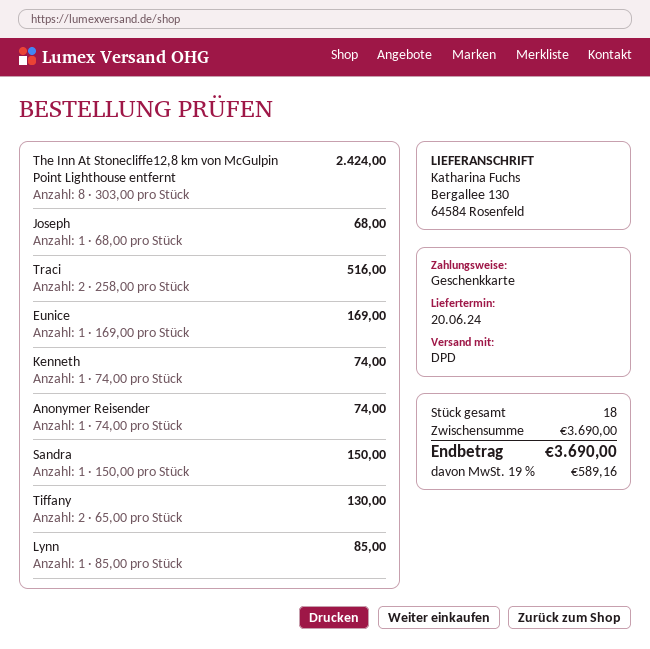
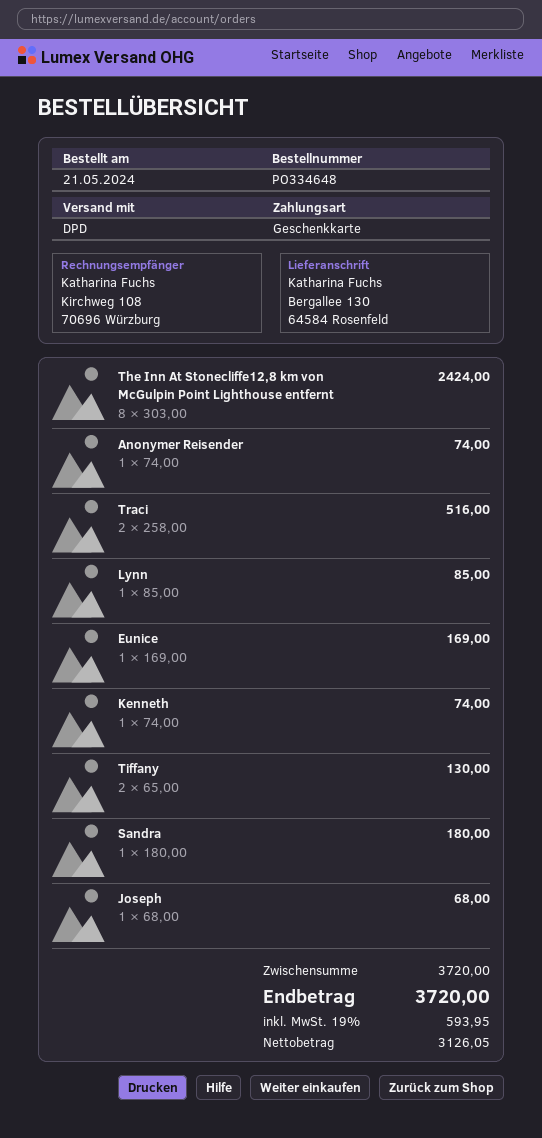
Sandra: 1 x 150.00 = 150.00 -> 1 x 180.00 = 180.00
subtotal: 3690.00 -> 3720.00
tax: 19% = 589.16 -> 19% = 593.95
total: 3690.00 -> 3720.00

